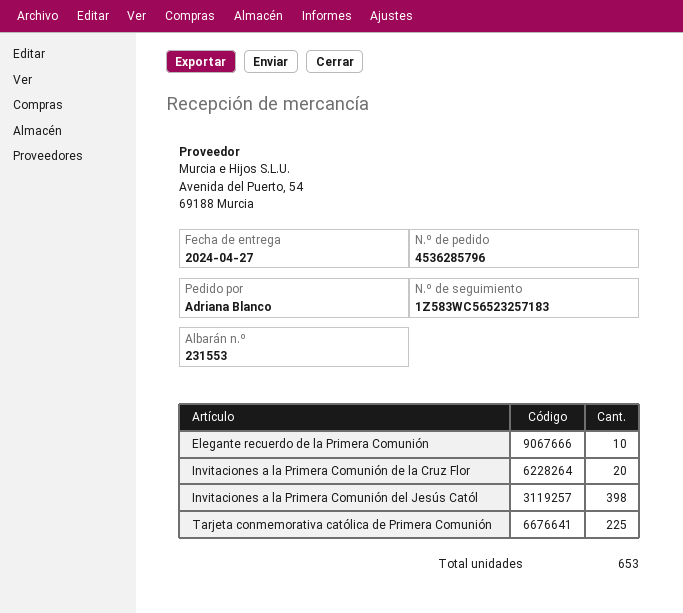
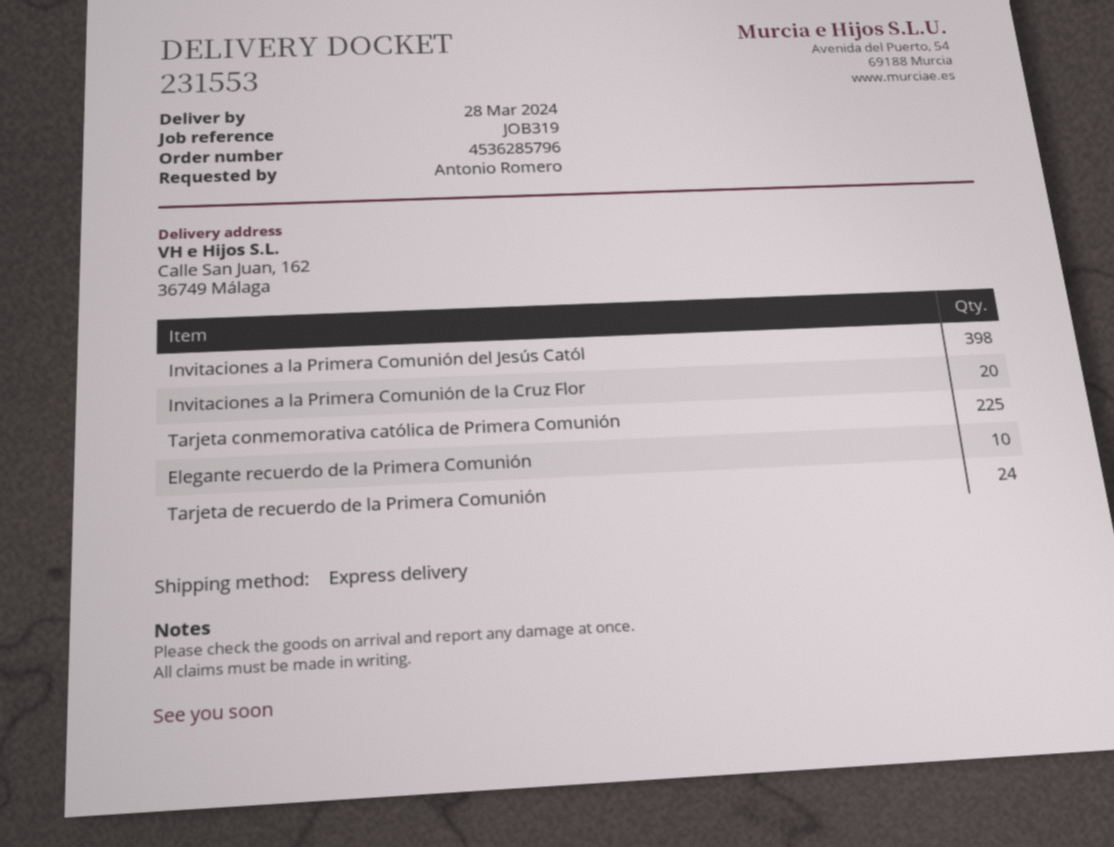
delivery date: 2024-04-27 -> 2024-03-28
ordered by: Adriana Blanco -> Antonio Romero
Tarjeta de recuerdo de la Primera Comunión: none -> 24

